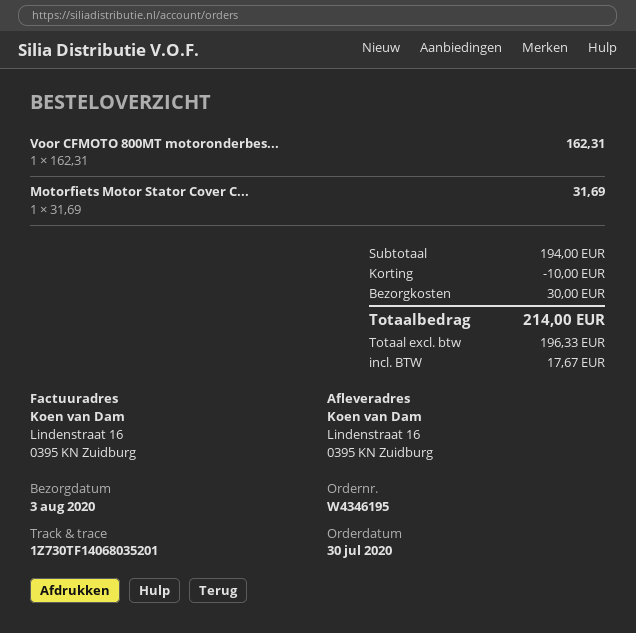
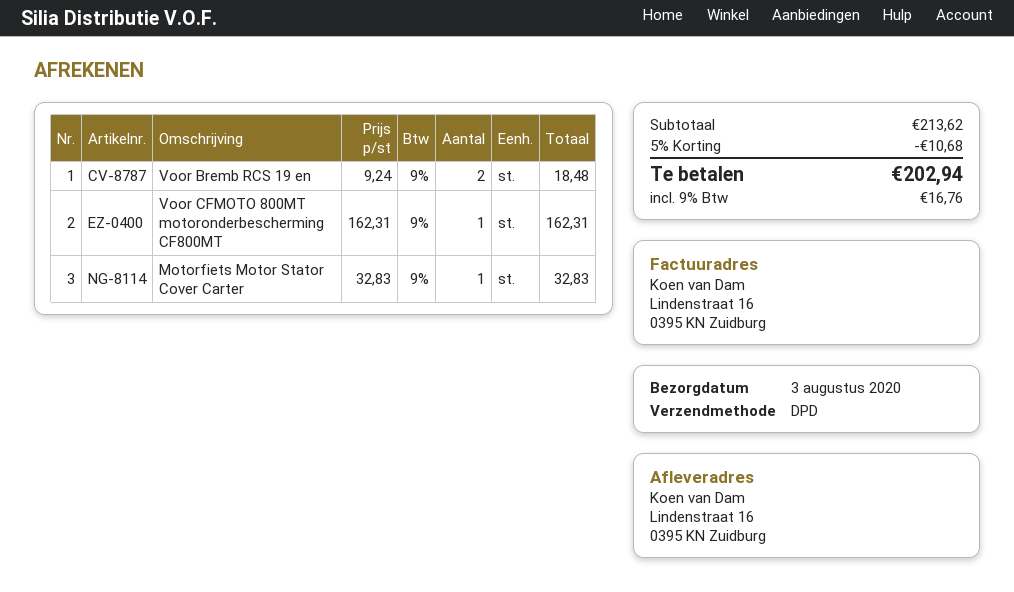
Motorfiets Motor Stator Cover C...: 1 x 31.69 = 31.69 -> 1 x 32.83 = 32.83
Voor Bremb RCS 19 en: none -> 2 x 9.24 = 18.48
subtotal: 194.00 -> 213.62
discount: 10.00 -> 10.68
shipping: 30.00 -> none
tax: 17.67 -> 16.76
total: 214.00 -> 202.94

